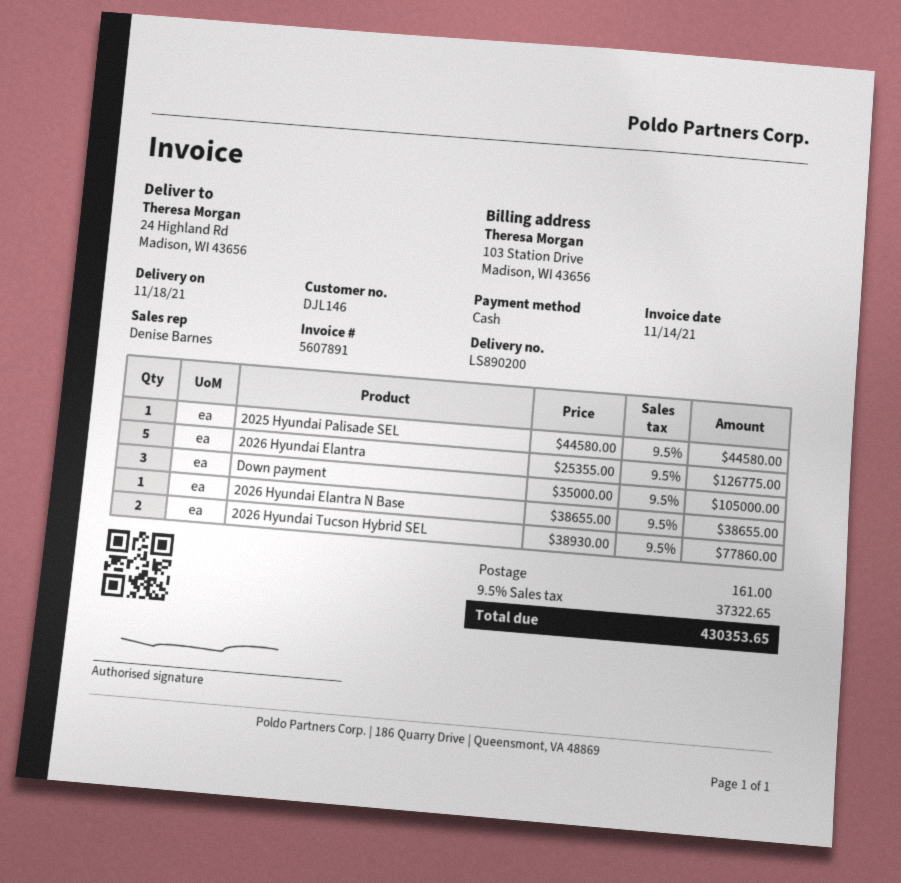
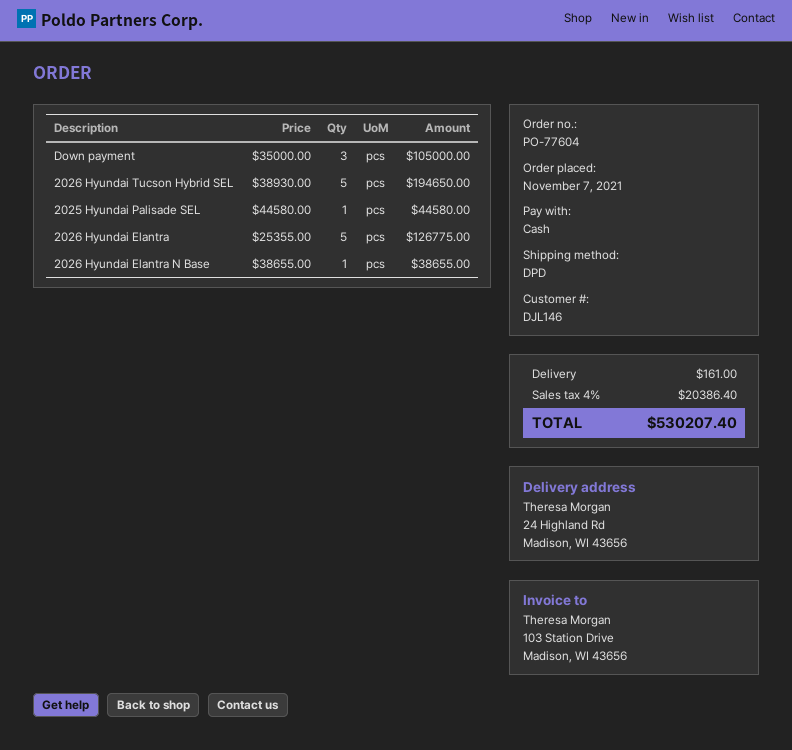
2026 Hyundai Tucson Hybrid SEL: 2 x 38930.00 = 77860.00 -> 5 x 38930.00 = 194650.00
tax: 9.5% = 37322.65 -> 4% = 20386.40
total: 430353.65 -> 530207.40

